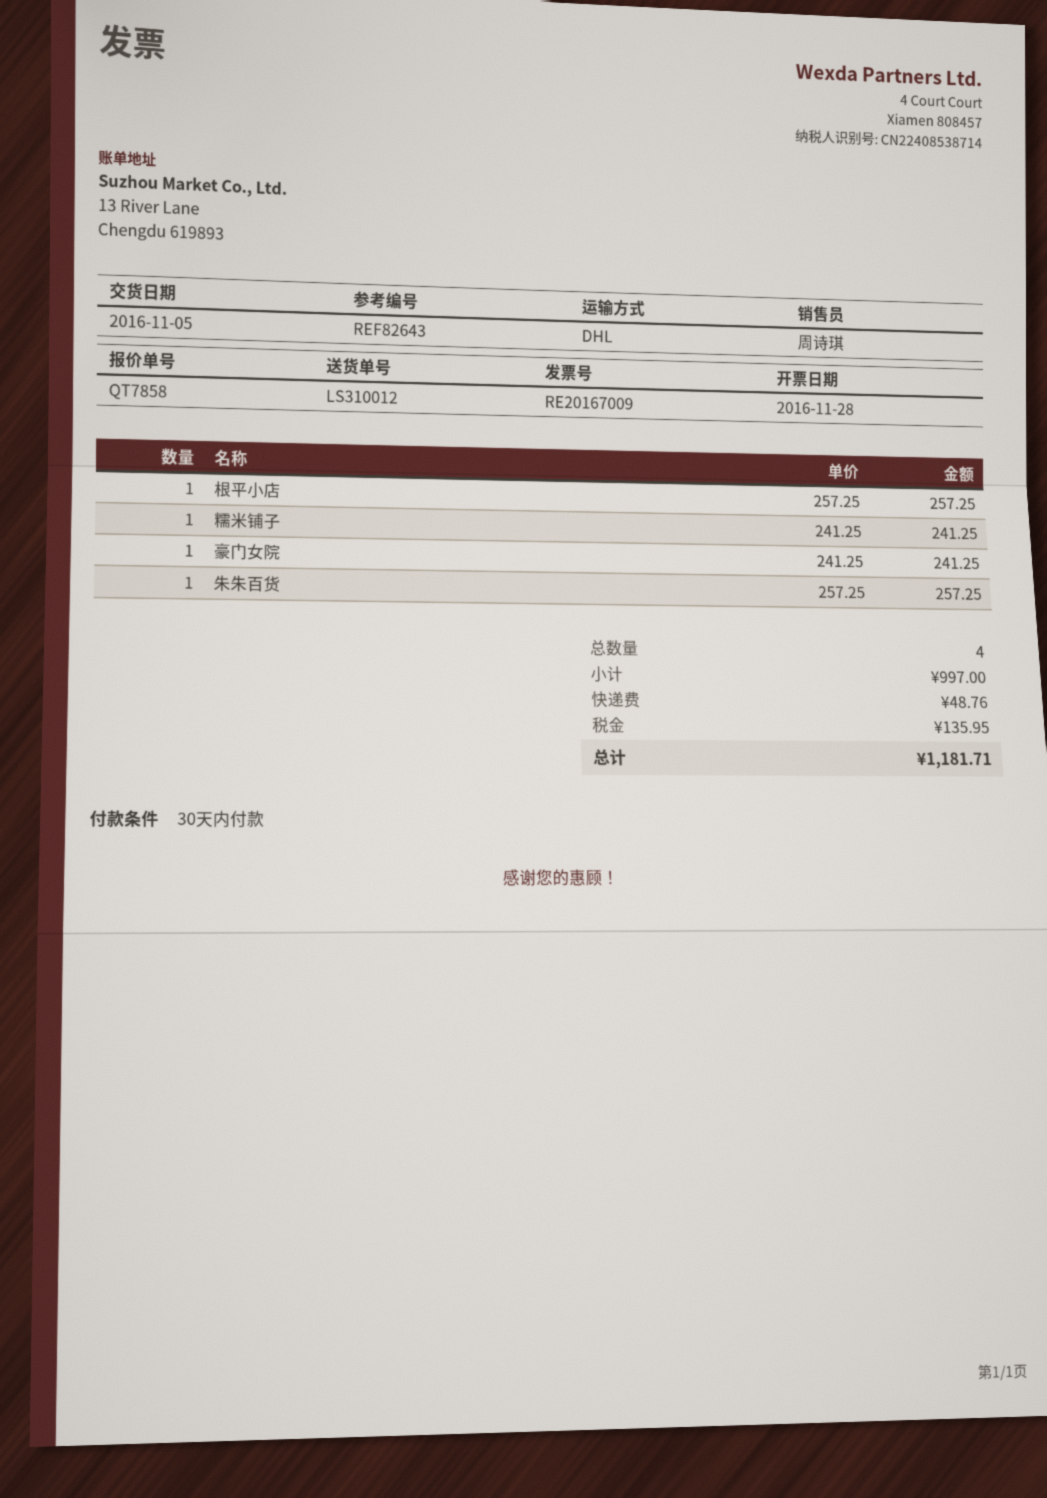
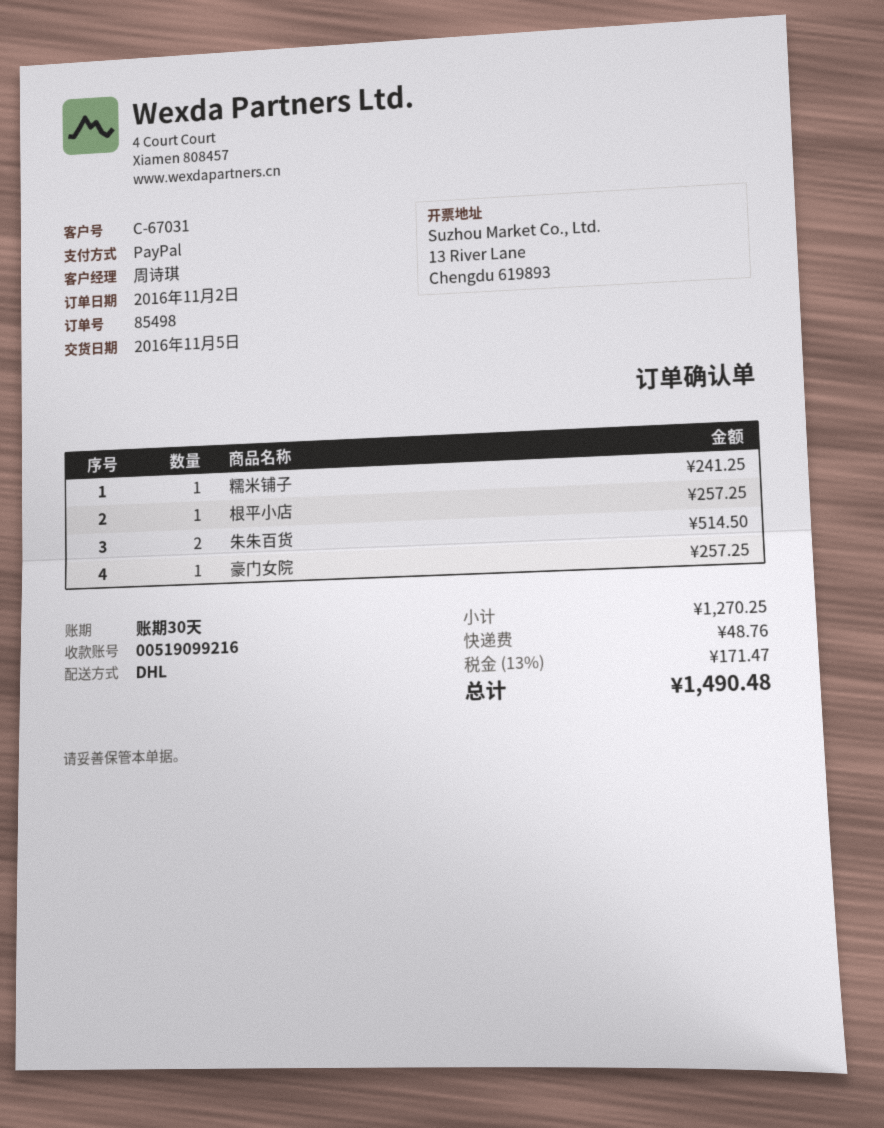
豪门女院: 1 for 241.25 -> 1 for 257.25
朱朱百货: 1 for 257.25 -> 2 for 514.50
subtotal: 997.00 -> 1270.25
tax: 135.95 -> 171.47
total: 1181.71 -> 1490.48

